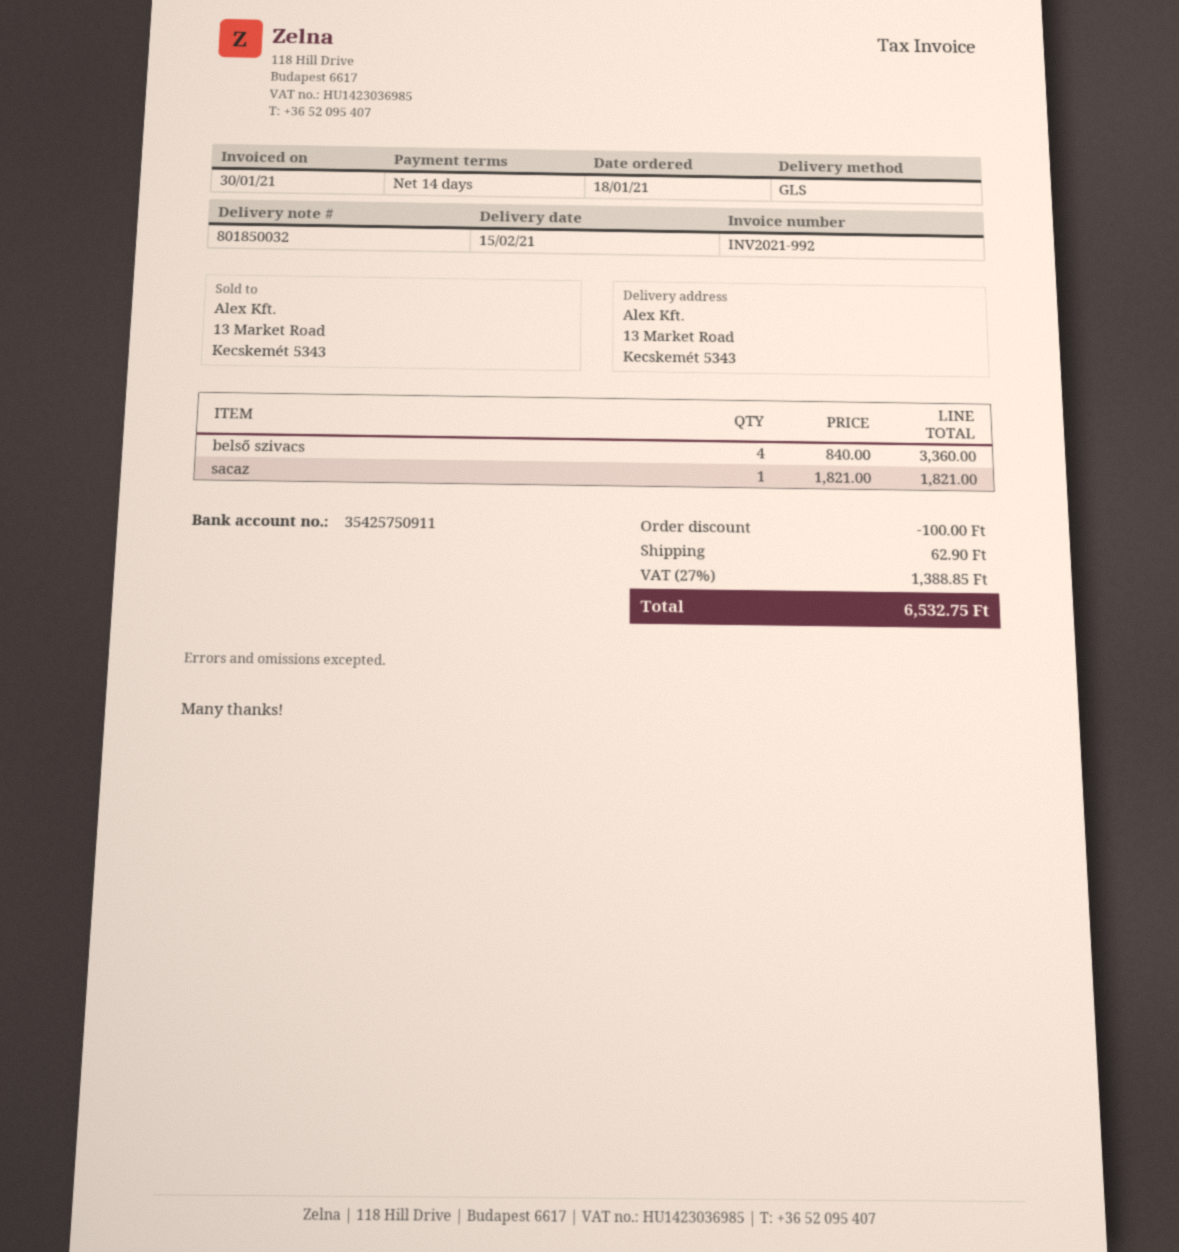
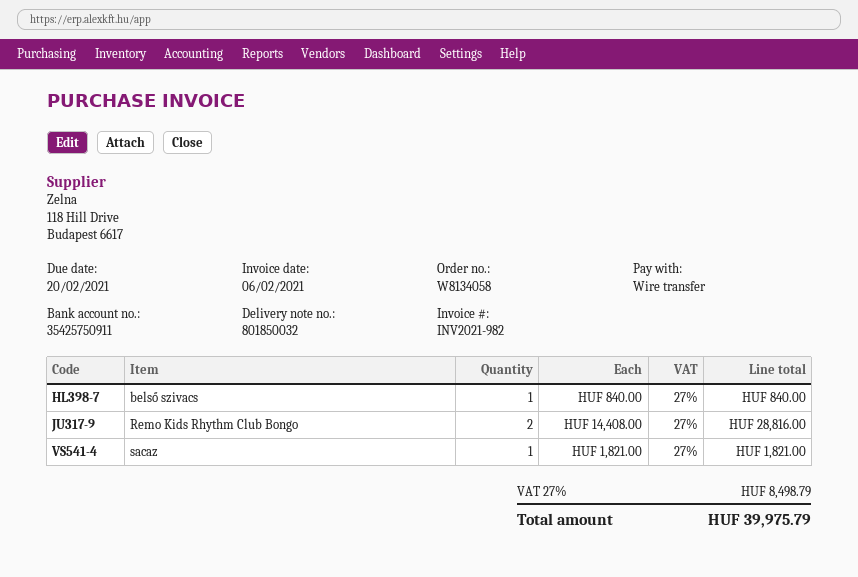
invoice number: INV2021-992 -> INV2021-982
invoice date: 2021-01-30 -> 2021-02-06
belső szivacs: 4 x 840.00 = 3360.00 -> 1 x 840.00 = 840.00
Remo Kids Rhythm Club Bongo: none -> 2 x 14408.00 = 28816.00
discount: 100.00 -> none
shipping: 62.90 -> none
tax: 27% = 1388.85 -> 27% = 8498.79
total: 6532.75 -> 39975.79

